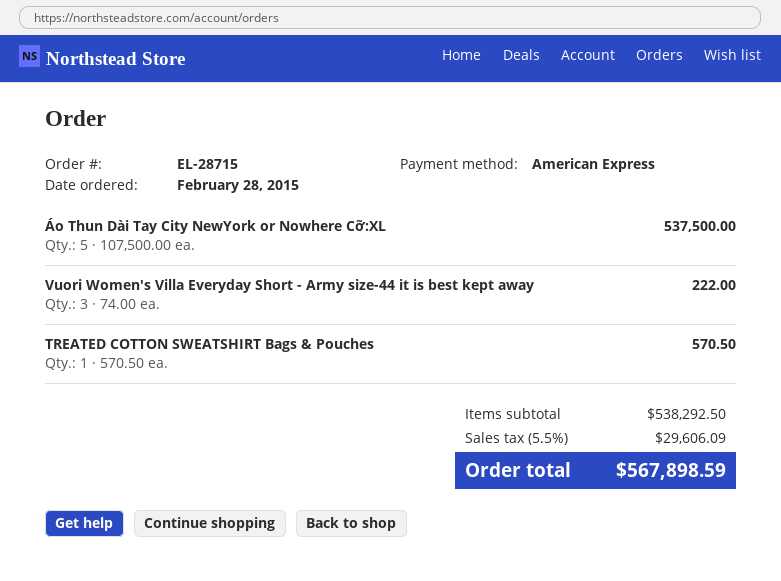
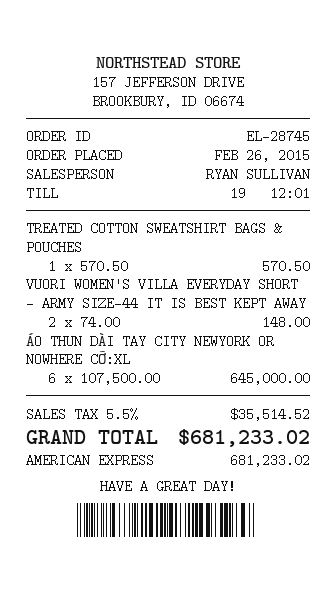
order number: EL-28715 -> EL-28745
order date: 2015-02-28 -> 2015-02-26
Áo Thun Dài Tay City NewYork or Nowhere Cỡ:XL: 5 x 107500.00 = 537500.00 -> 6 x 107500.00 = 645000.00
Vuori Women's Villa Everyday Short - Army size-44 it is best kept away: 3 x 74.00 = 222.00 -> 2 x 74.00 = 148.00
tax: 5.5% = 29606.09 -> 5.5% = 35514.52
total: 567898.59 -> 681233.02

